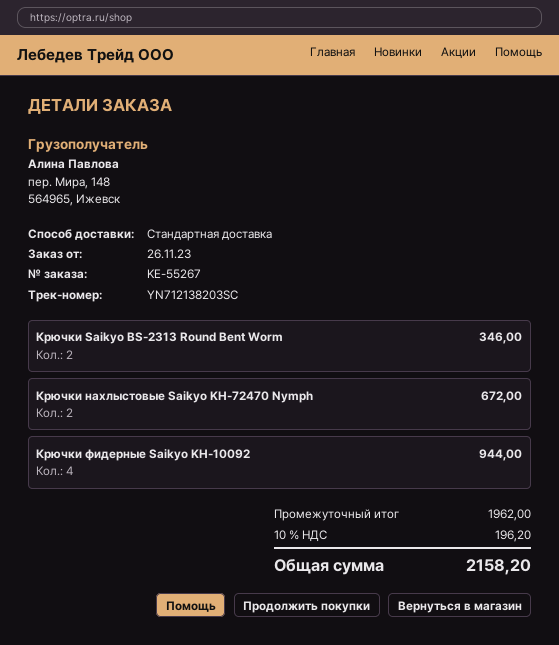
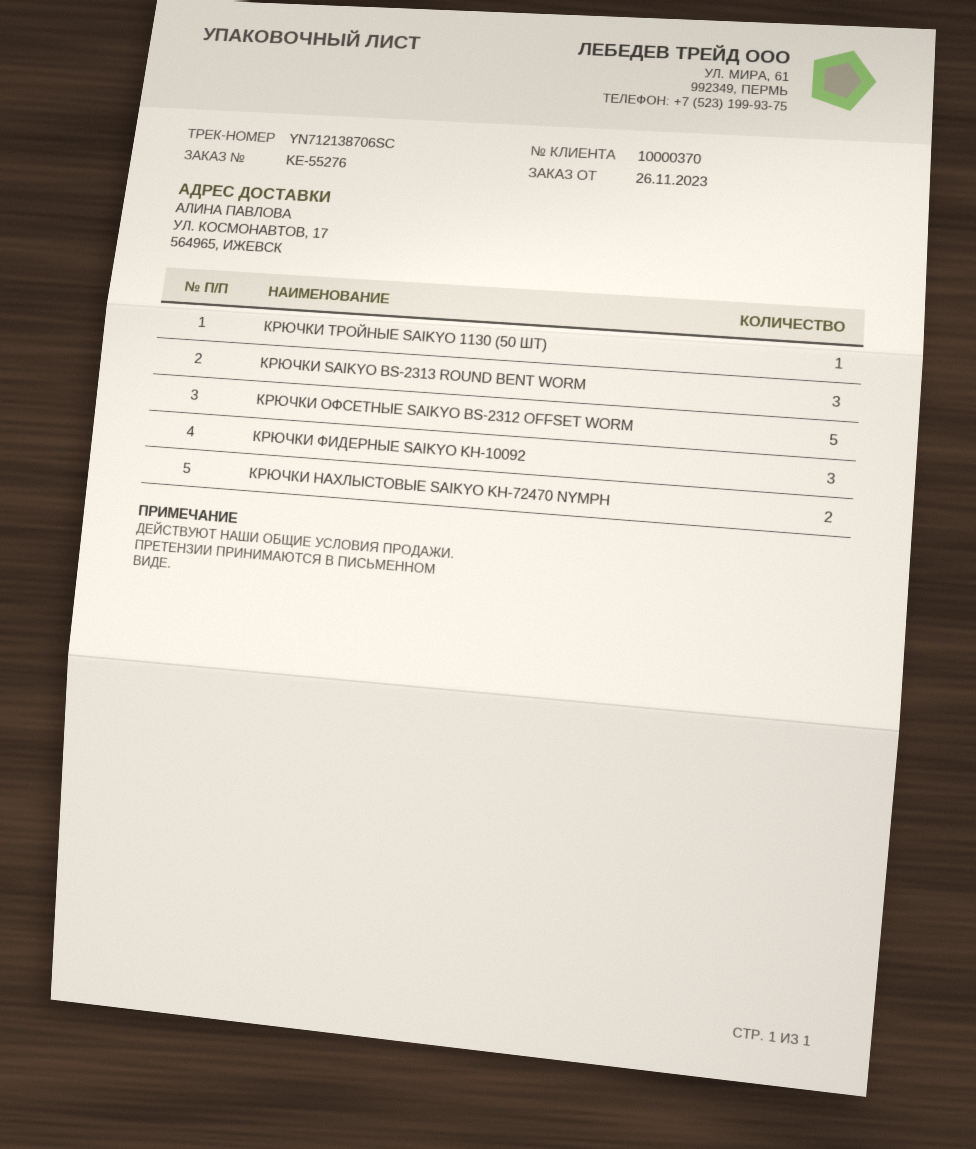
order number: KE-55267 -> KE-55276
tracking number: YN712138203SC -> YN712138706SC
ship to: пер. Мира, 148, 564965, Ижевск -> УЛ. КОСМОНАВТОВ, 17, 564965, ИЖЕВСК
Крючки Saikyo BS-2313 Round Bent Worm: 2 -> 3
Крючки фидерные Saikyo KH-10092: 4 -> 3
КРЮЧКИ ТРОЙНЫЕ SAIKYO 1130 (50 ШТ): none -> 1
КРЮЧКИ ОФСЕТНЫЕ SAIKYO BS-2312 OFFSET WORM: none -> 5

